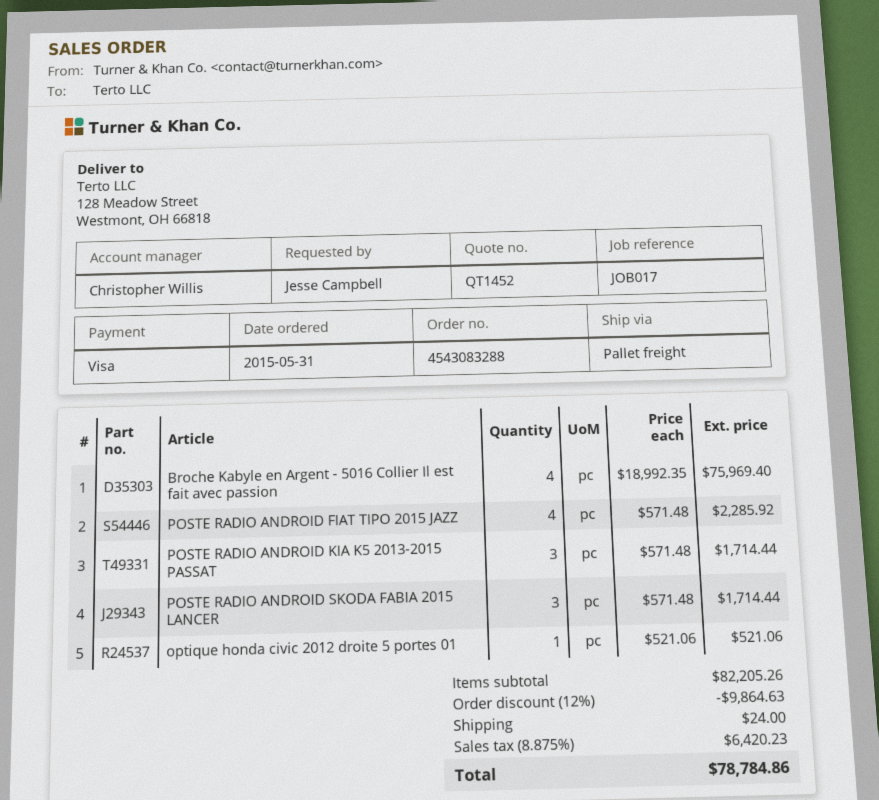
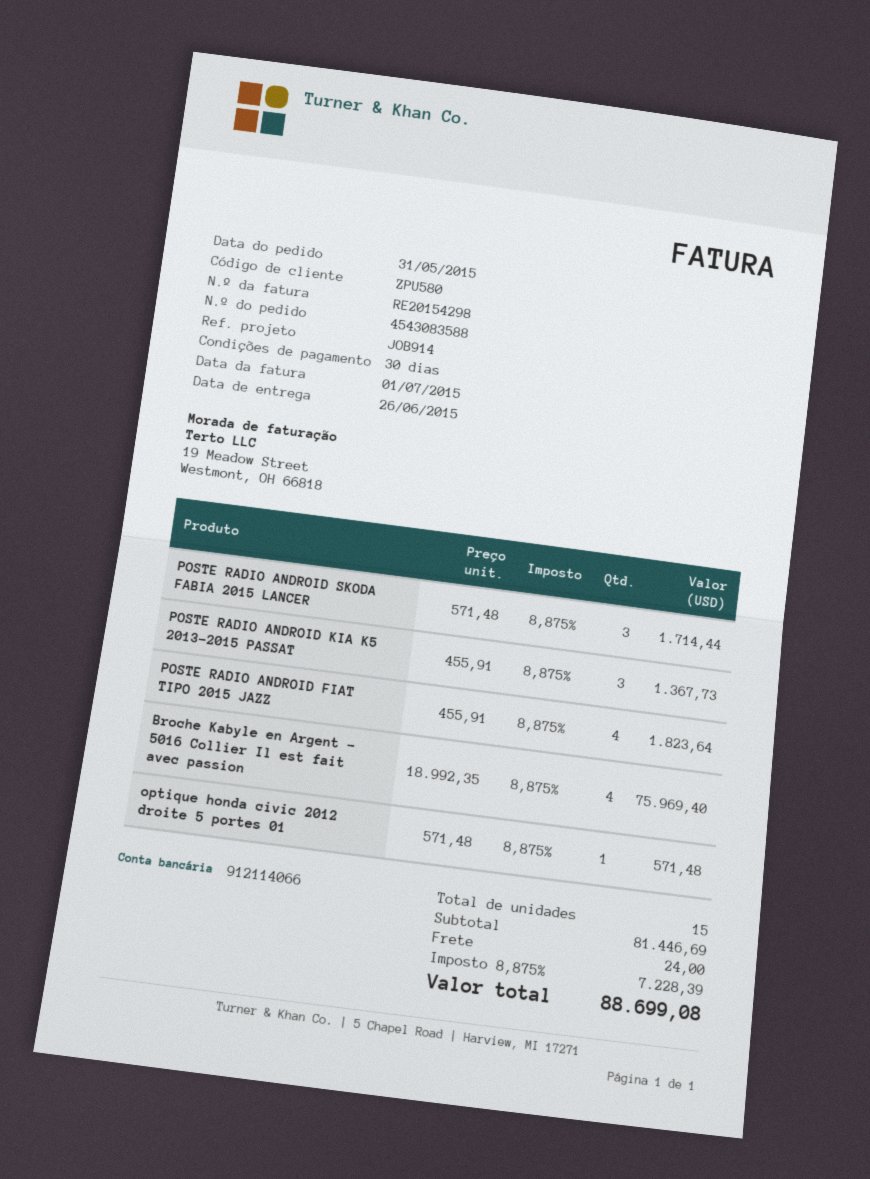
order number: 4543083288 -> 4543083588
reference: JOB017 -> JOB914
POSTE RADIO ANDROID FIAT TIPO 2015 JAZZ: 4 x 571.48 = 2285.92 -> 4 x 455.91 = 1823.64
POSTE RADIO ANDROID KIA K5 2013-2015 PASSAT: 3 x 571.48 = 1714.44 -> 3 x 455.91 = 1367.73
optique honda civic 2012 droite 5 portes 01: 1 x 521.06 = 521.06 -> 1 x 571.48 = 571.48
subtotal: 82205.26 -> 81446.69
discount: 12% = 9864.63 -> none
tax: 8.875% = 6420.23 -> 8.875% = 7228.39
total: 78784.86 -> 88699.08

